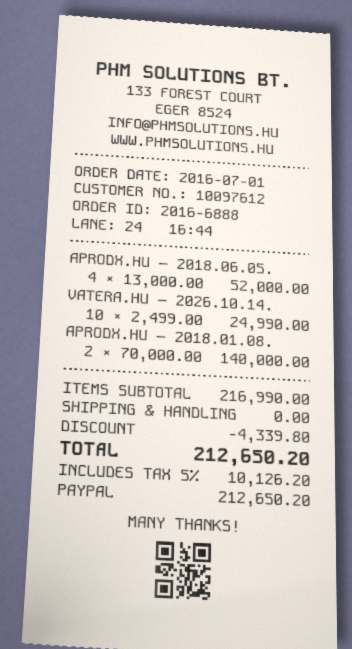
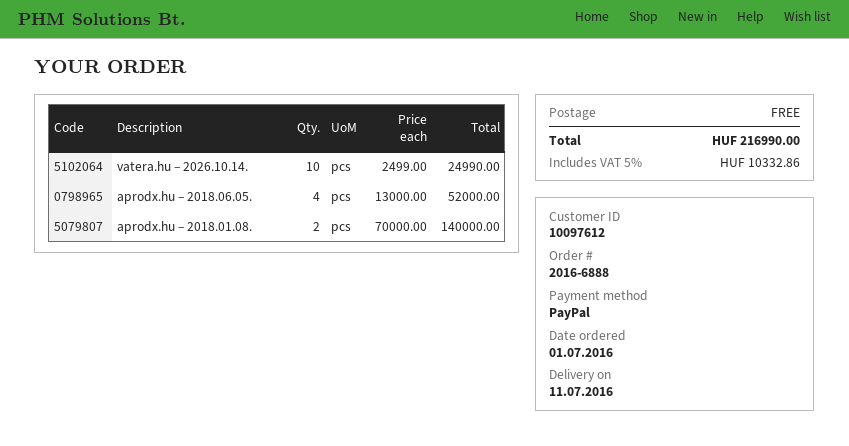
discount: 4339.80 -> none
tax: 5% = 10126.20 -> 5% = 10332.86
total: 212650.20 -> 216990.00

